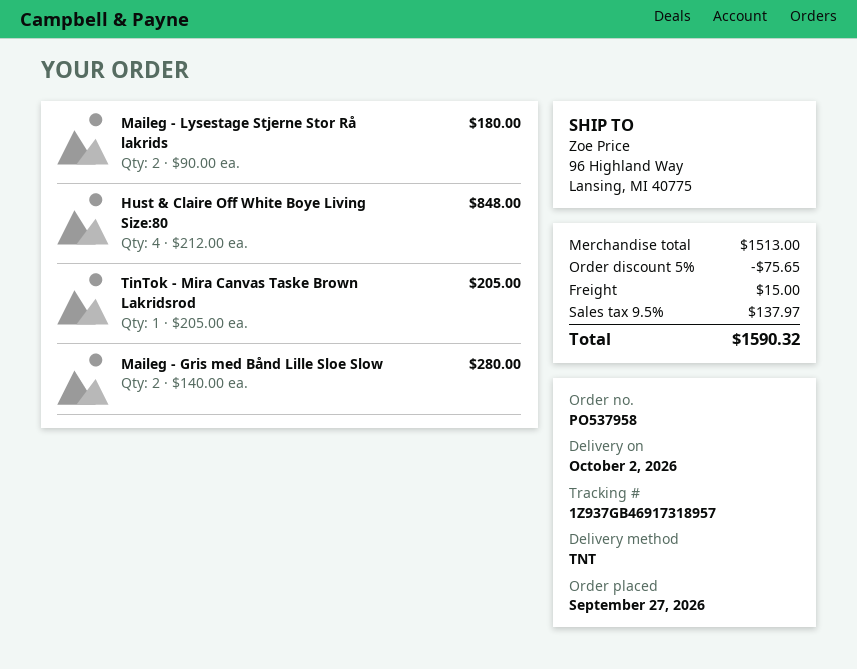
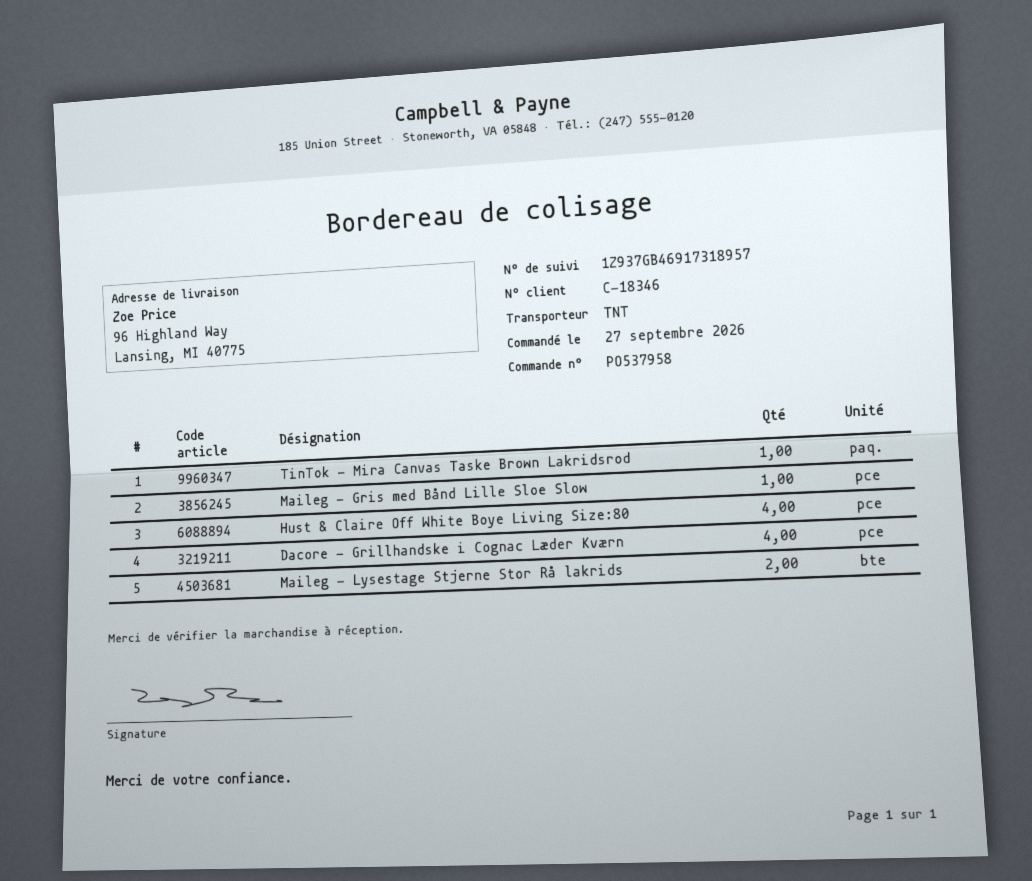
Maileg - Gris med Bånd Lille Sloe Slow: 2 -> 1
Dacore - Grillhandske i Cognac Læder Kværn: none -> 4

